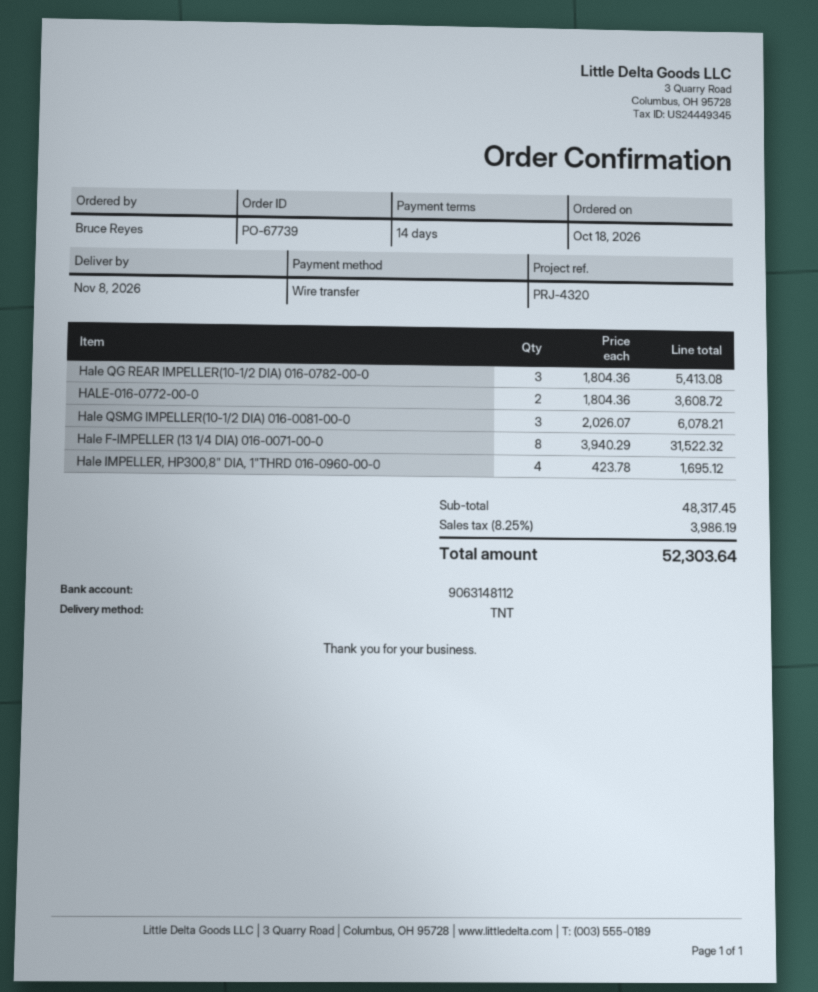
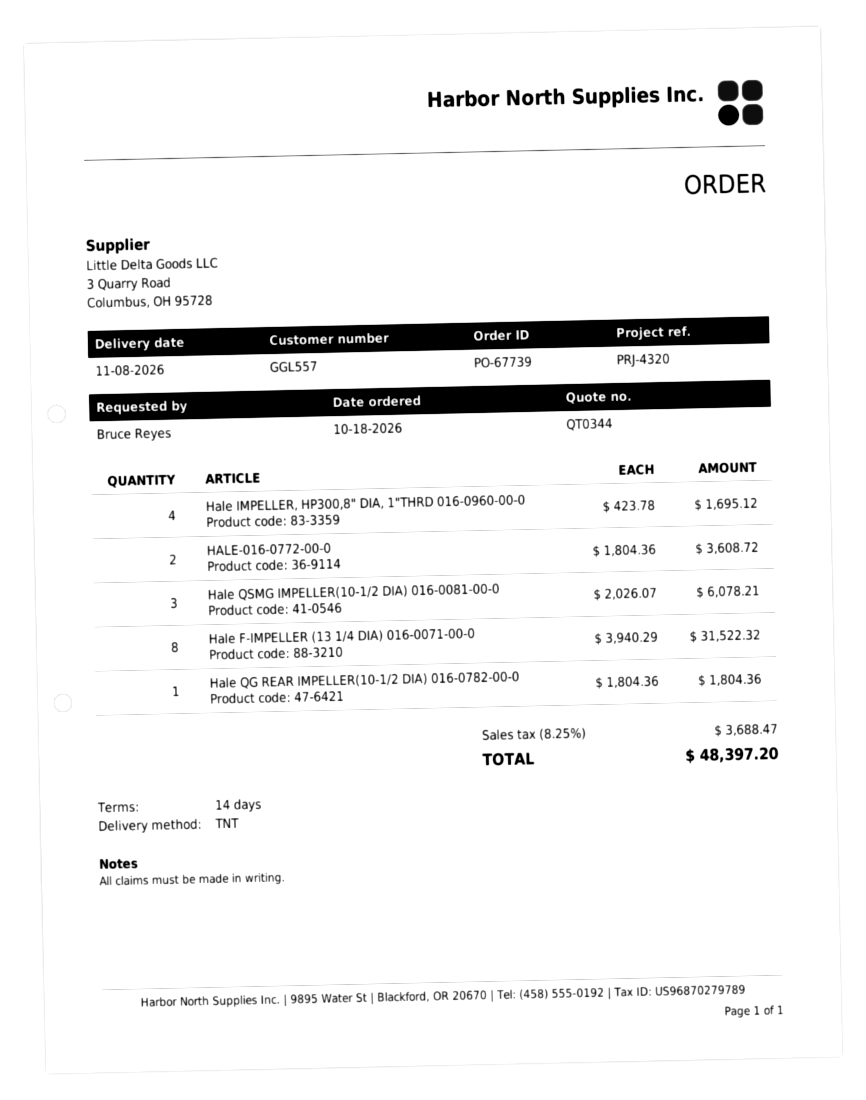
Hale QG REAR IMPELLER(10-1/2 DIA) 016-0782-00-0: 3 x 1804.36 = 5413.08 -> 1 x 1804.36 = 1804.36
tax: 8.25% = 3986.19 -> 8.25% = 3688.47
total: 52303.64 -> 48397.20

